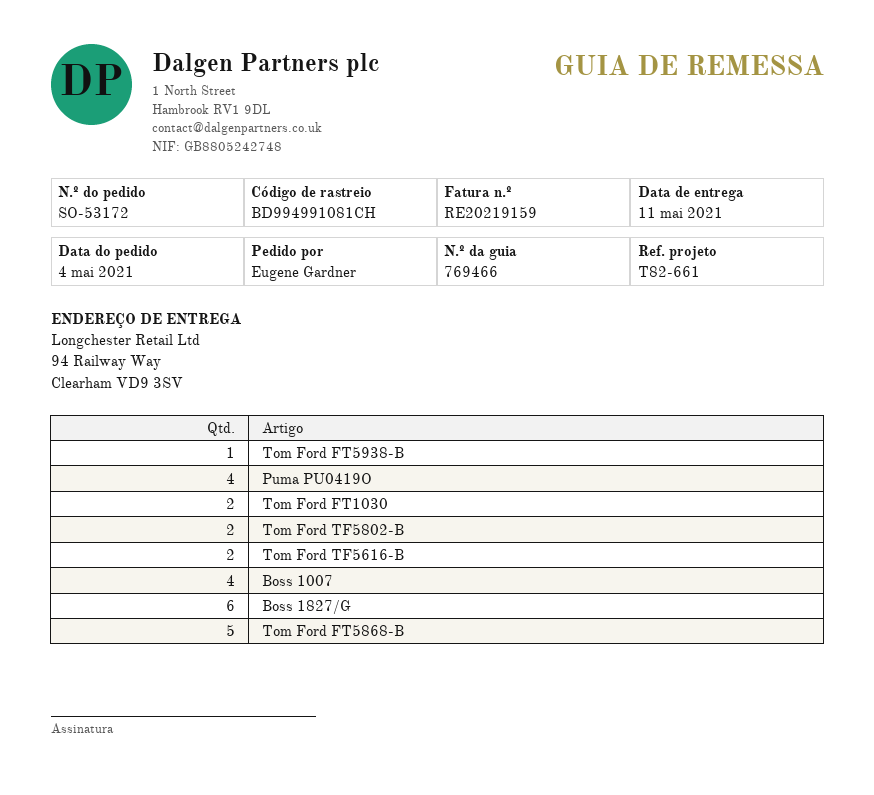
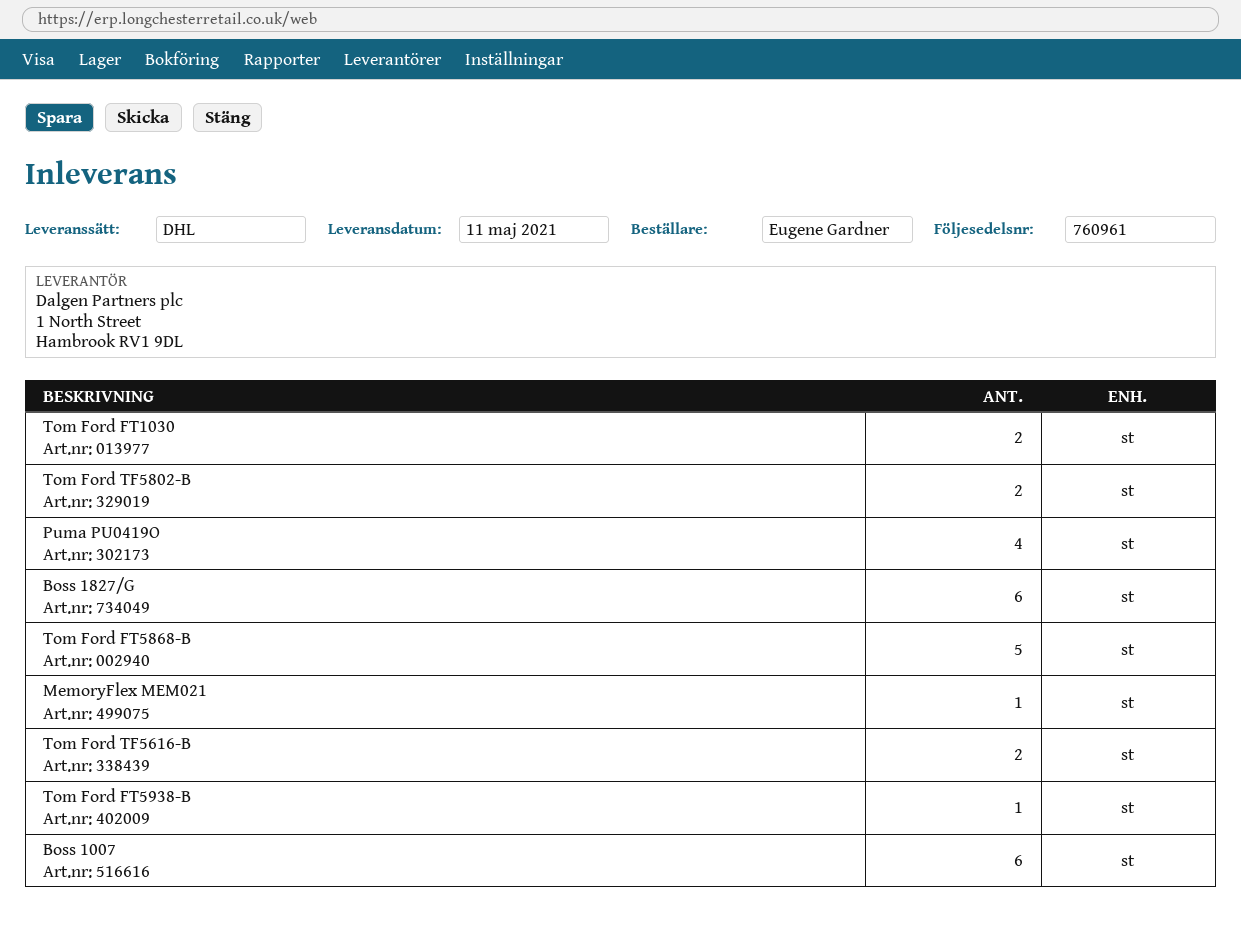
delivery note number: 769466 -> 760961
Boss 1007: 4 -> 6
MemoryFlex MEM021: none -> 1

